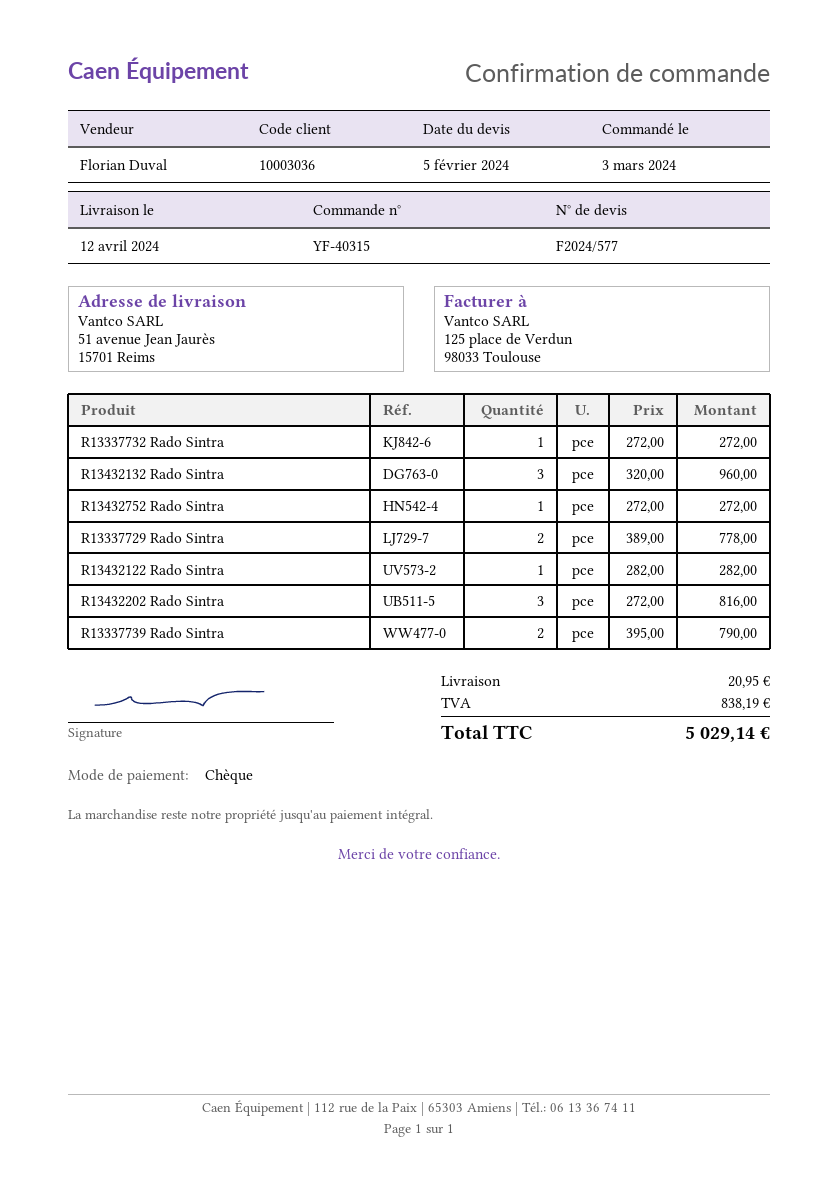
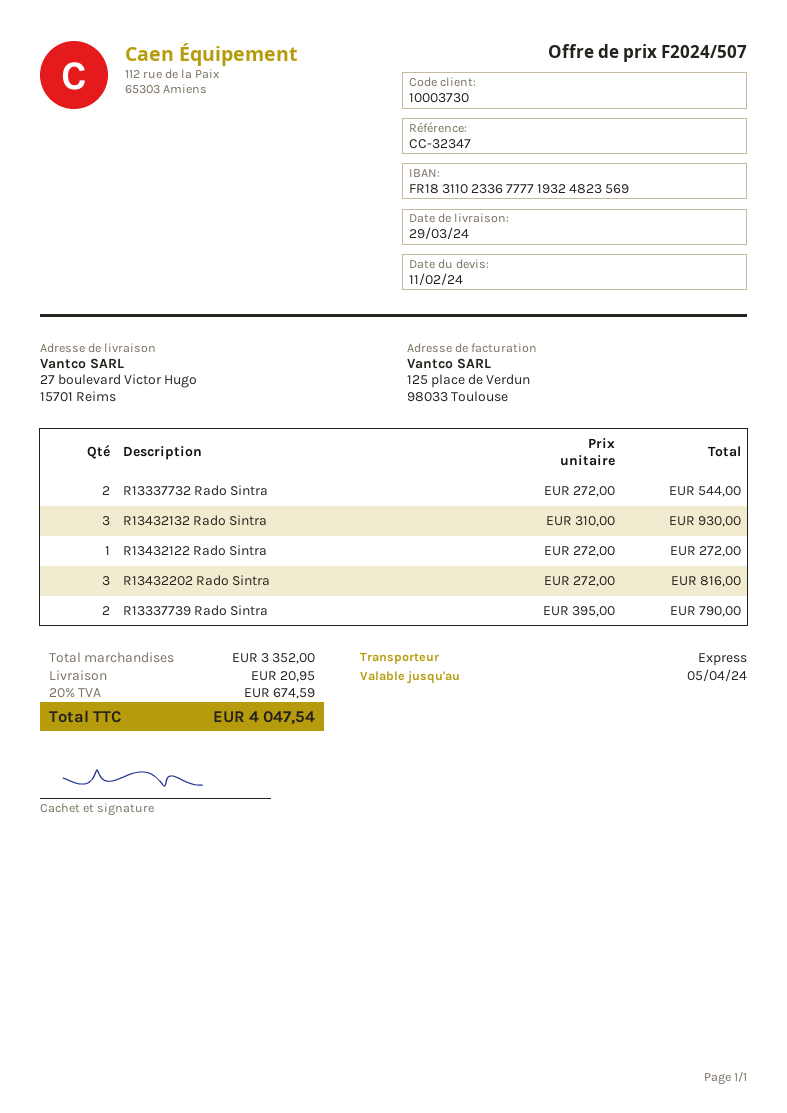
quote number: F2024/577 -> F2024/507
quote date: 2024-02-05 -> 2024-02-11
delivery date: 2024-04-12 -> 2024-03-29
customer number: 10003036 -> 10003730
ship to: 51 avenue Jean Jaurès, 15701 Reims -> 27 boulevard Victor Hugo, 15701 Reims
R13337732 Rado Sintra: 1 x 272.00 = 272.00 -> 2 x 272.00 = 544.00
R13432132 Rado Sintra: 3 x 320.00 = 960.00 -> 3 x 310.00 = 930.00
R13432752 Rado Sintra: 1 x 272.00 = 272.00 -> none
R13337729 Rado Sintra: 2 x 389.00 = 778.00 -> none
R13432122 Rado Sintra: 1 x 282.00 = 282.00 -> 1 x 272.00 = 272.00
tax: 838.19 -> 674.59
total: 5029.14 -> 4047.54

